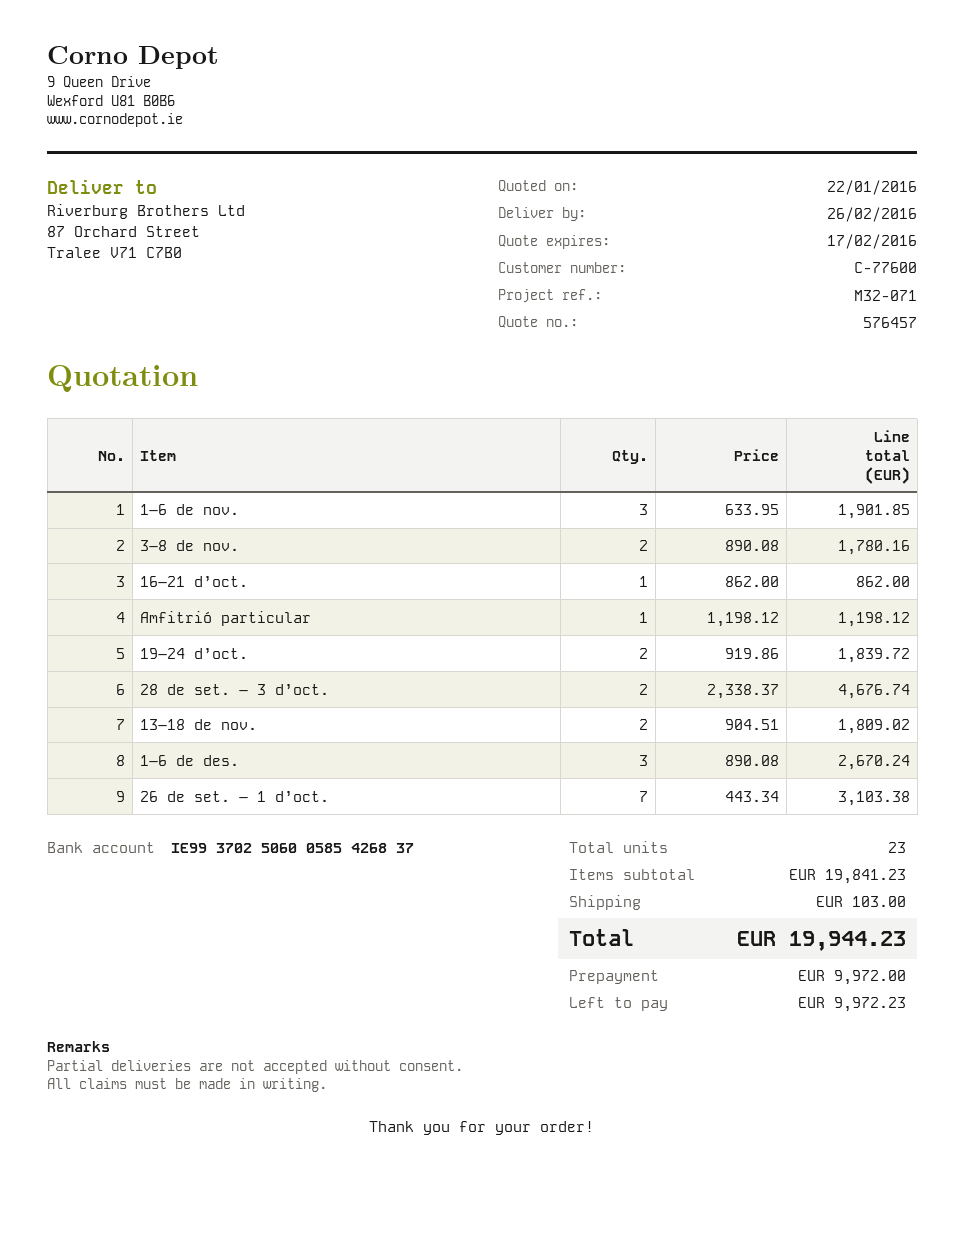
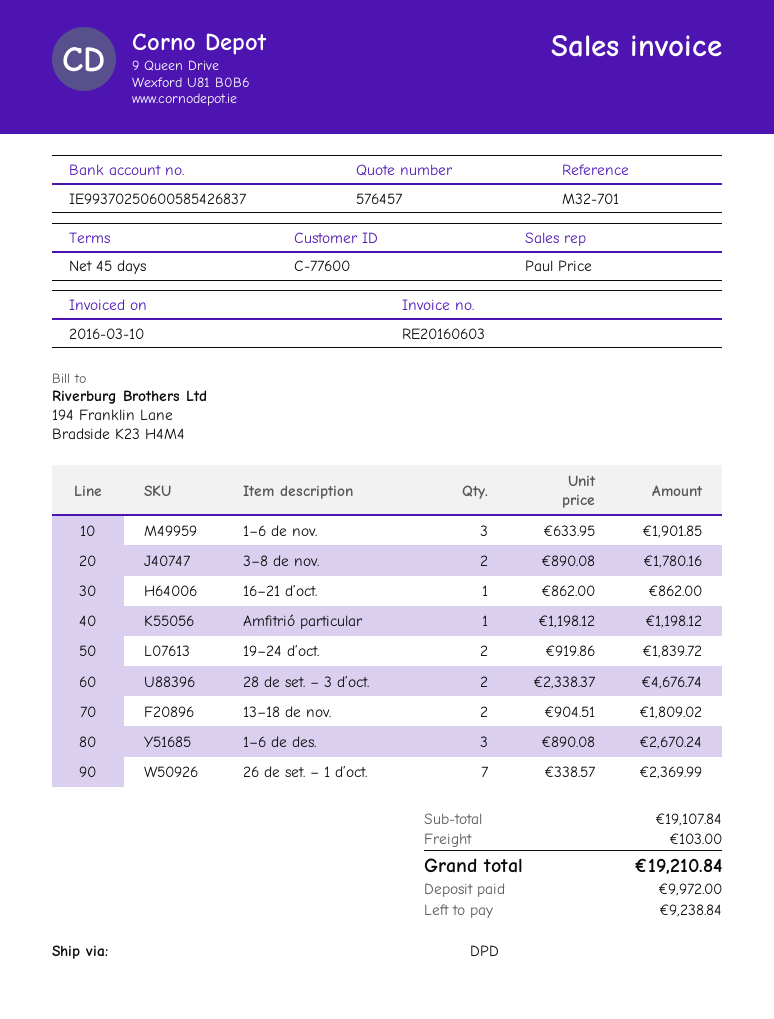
reference: M32-071 -> M32-701
26 de set. – 1 d’oct.: 7 x 443.34 = 3103.38 -> 7 x 338.57 = 2369.99
subtotal: 19841.23 -> 19107.84
total: 19944.23 -> 19210.84
balance: 9972.23 -> 9238.84

